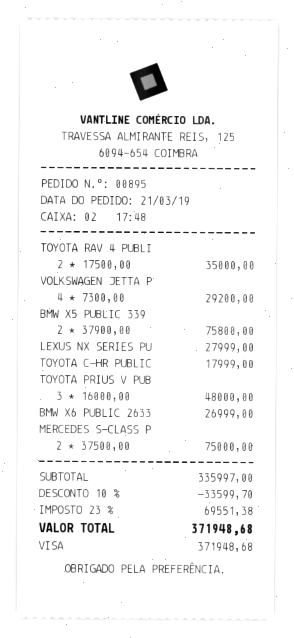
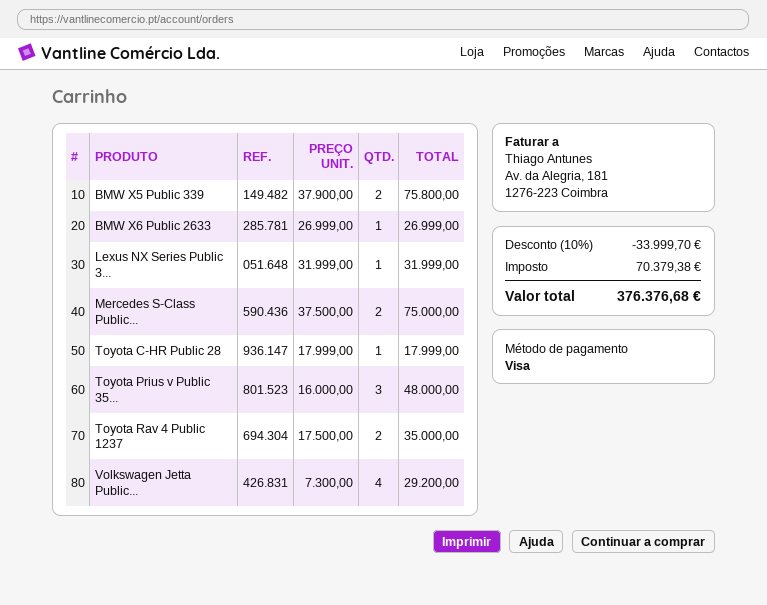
LEXUS NX SERIES PU: 1 x 27999.00 = 27999.00 -> 1 x 31999.00 = 31999.00
discount: 10% = 33599.70 -> 10% = 33999.70
tax: 69551.38 -> 70379.38
total: 371948.68 -> 376376.68

